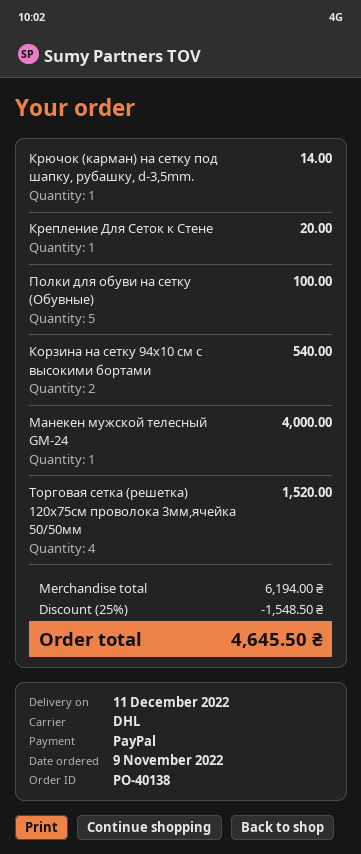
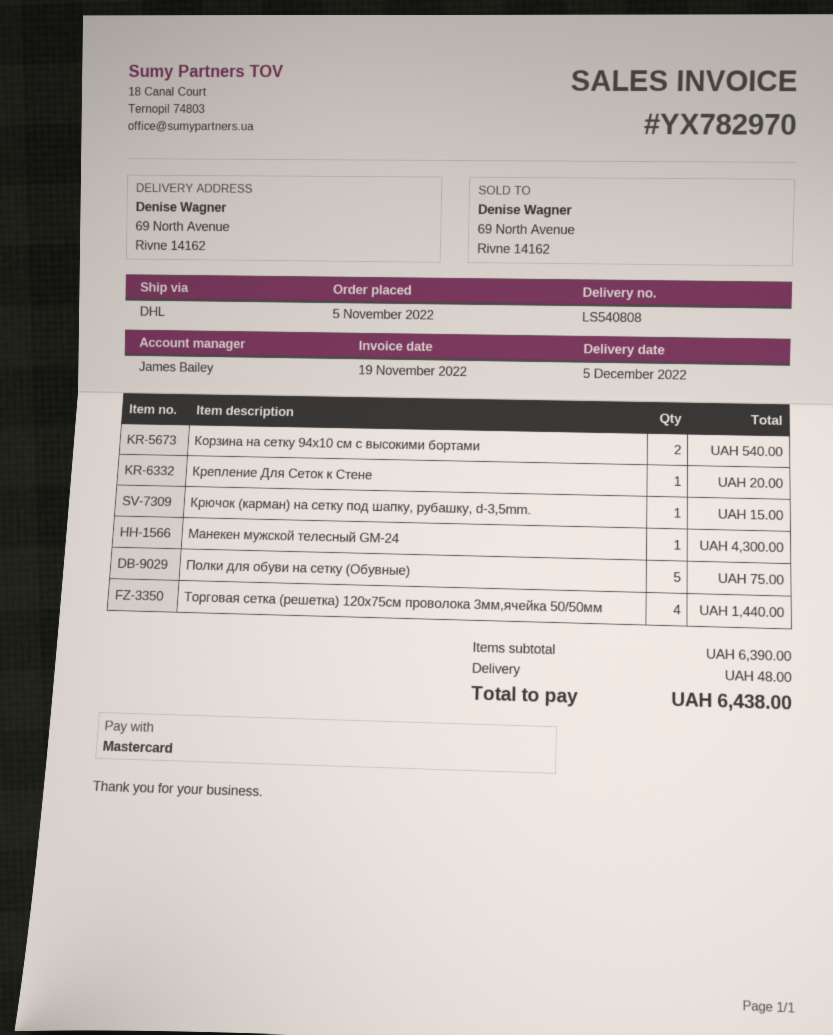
order date: 2022-11-09 -> 2022-11-05
delivery date: 2022-12-11 -> 2022-12-05
payment method: PayPal -> Mastercard
Крючок (карман) на сетку под шапку, рубашку, d-3,5mm.: 1 for 14.00 -> 1 for 15.00
Полки для обуви на сетку (Обувные): 5 for 100.00 -> 5 for 75.00
Манекен мужской телесный GM-24: 1 for 4000.00 -> 1 for 4300.00
Торговая сетка (решетка) 120х75см проволока 3мм,ячейка 50/50мм: 4 for 1520.00 -> 4 for 1440.00
subtotal: 6194.00 -> 6390.00
discount: 25% = 1548.50 -> none
shipping: none -> 48.00
total: 4645.50 -> 6438.00

